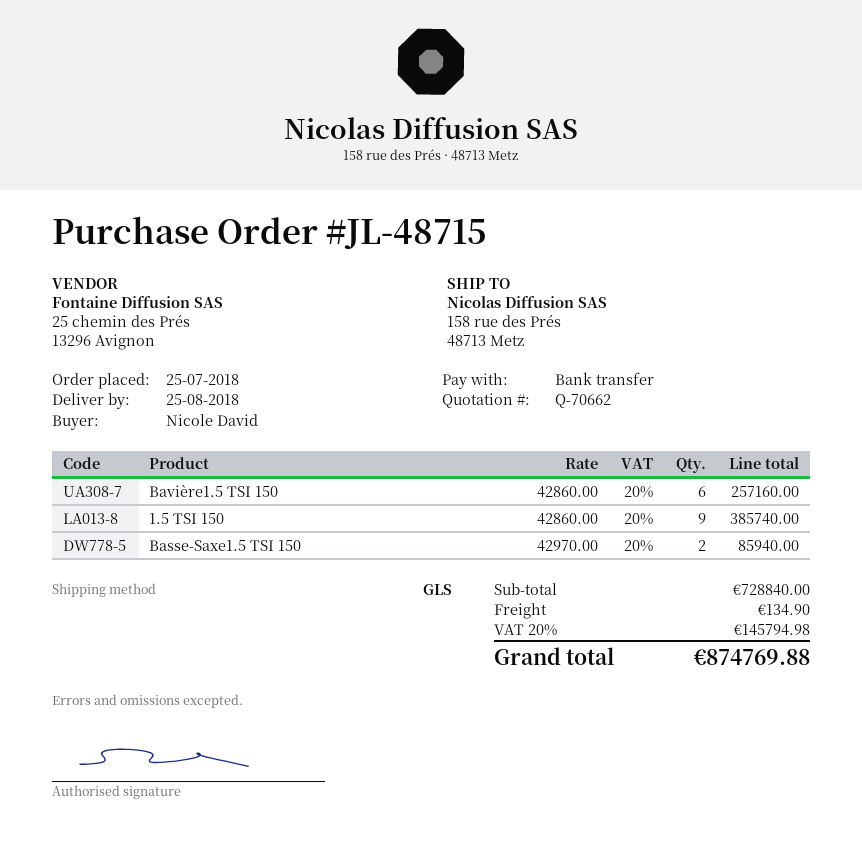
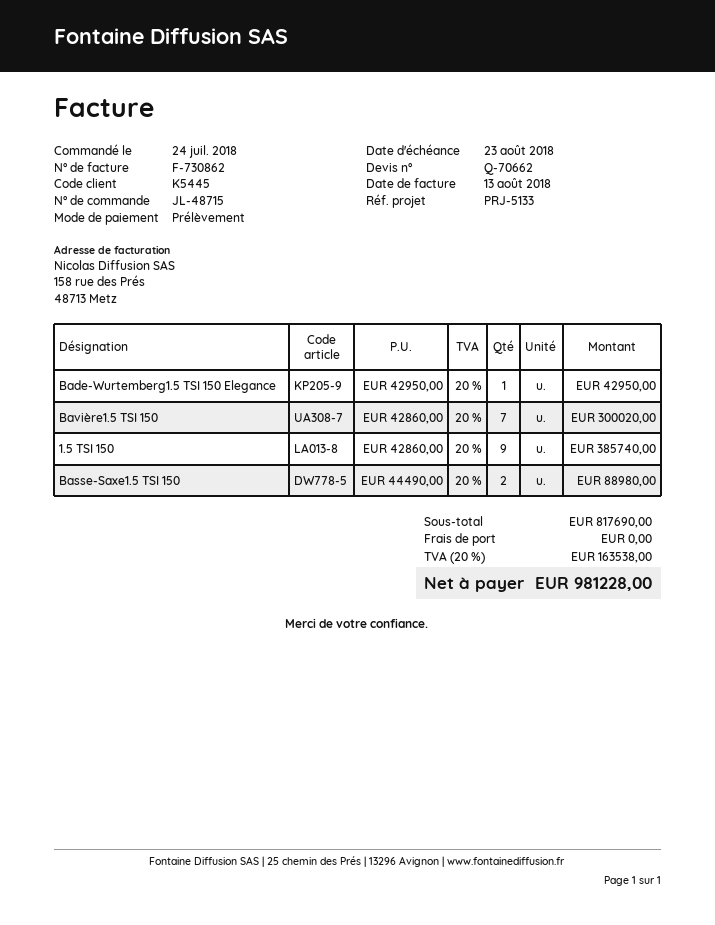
order date: 2018-07-25 -> 2018-07-24
payment method: bank transfer -> direct debit
Bavière1.5 TSI 150: 6 x 42860.00 = 257160.00 -> 7 x 42860.00 = 300020.00
Basse-Saxe1.5 TSI 150: 2 x 42970.00 = 85940.00 -> 2 x 44490.00 = 88980.00
Bade-Wurtemberg1.5 TSI 150 Elegance: none -> 1 x 42950.00 = 42950.00
subtotal: 728840.00 -> 817690.00
shipping: 134.90 -> 0.00
tax: 20% = 145794.98 -> 20% = 163538.00
total: 874769.88 -> 981228.00

